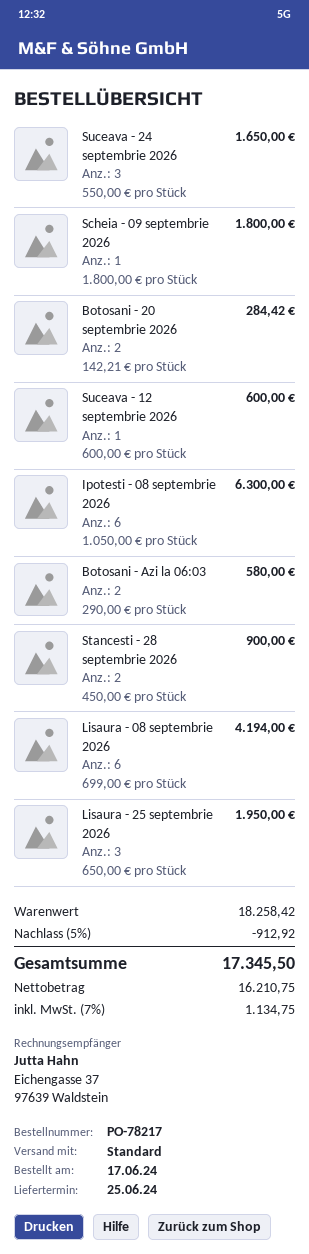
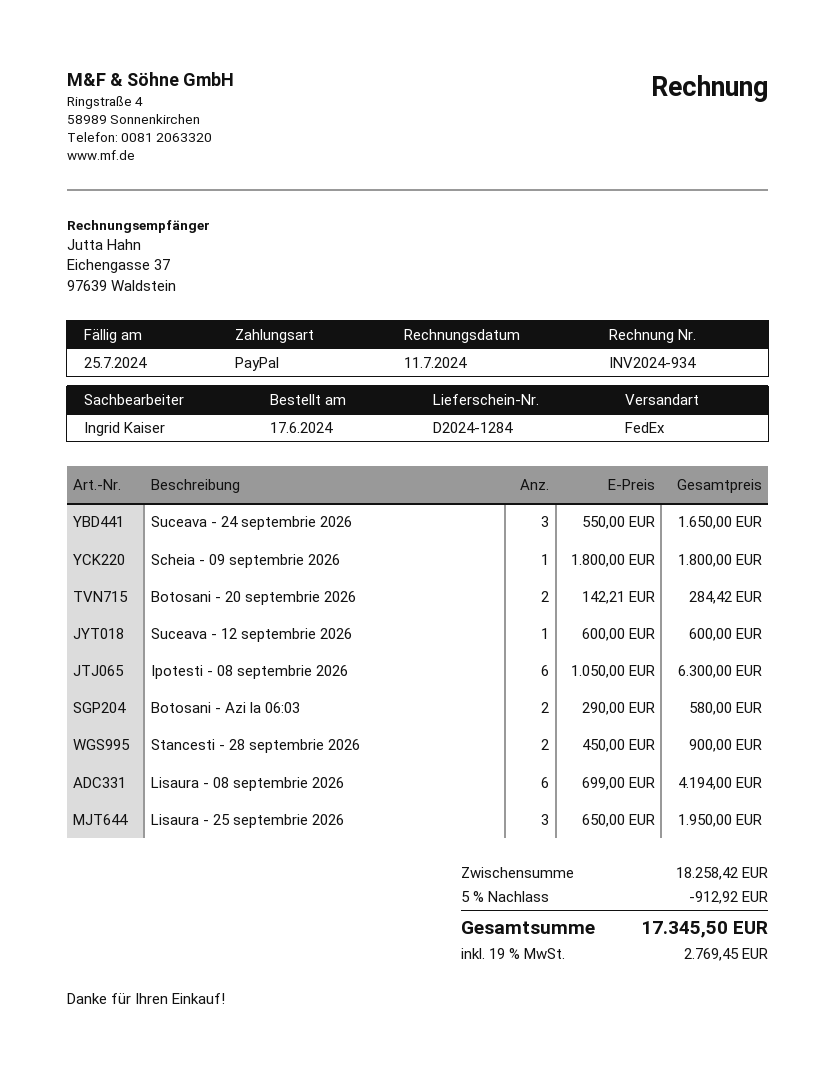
shipping method: standard -> FedEx
tax: 7% = 1134.75 -> 19% = 2769.45

